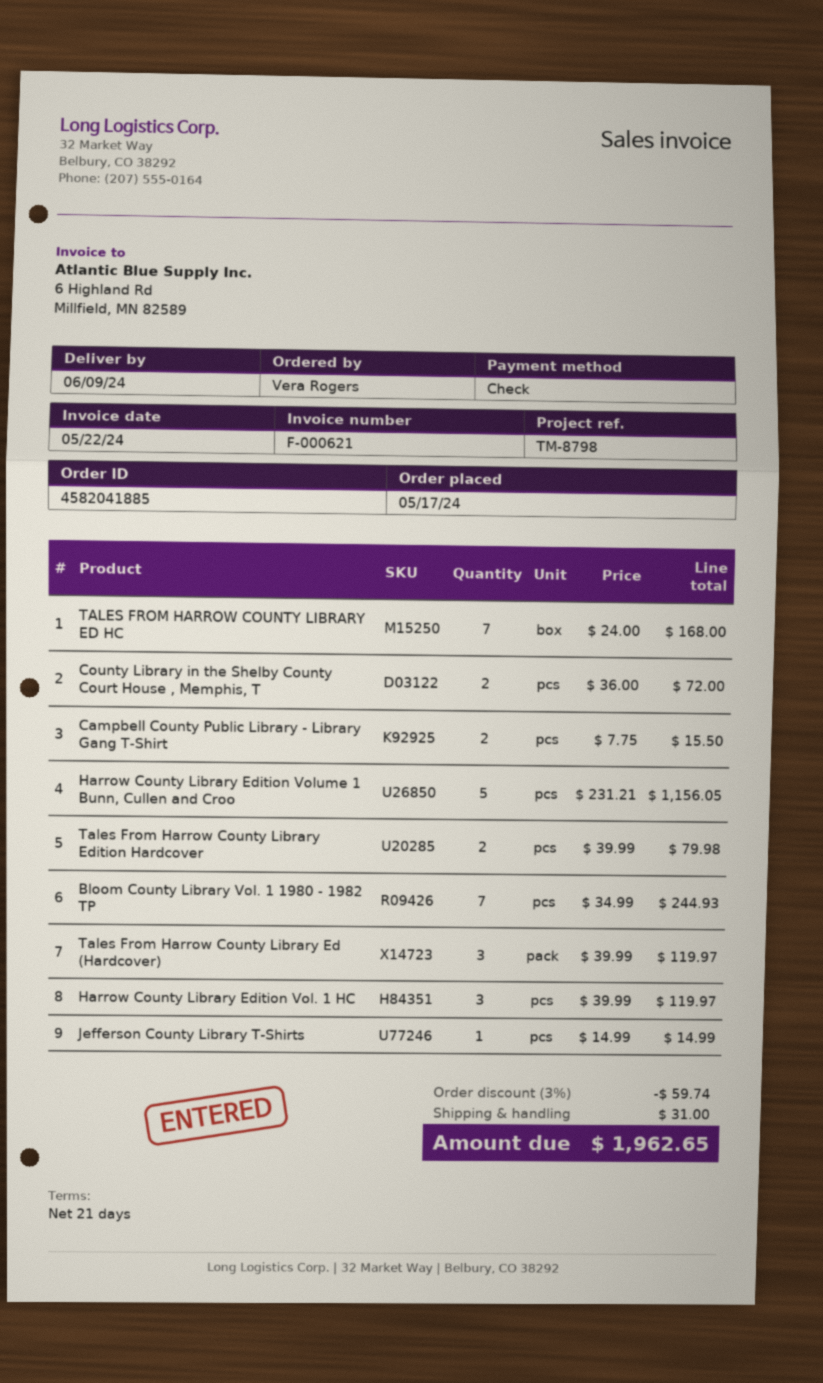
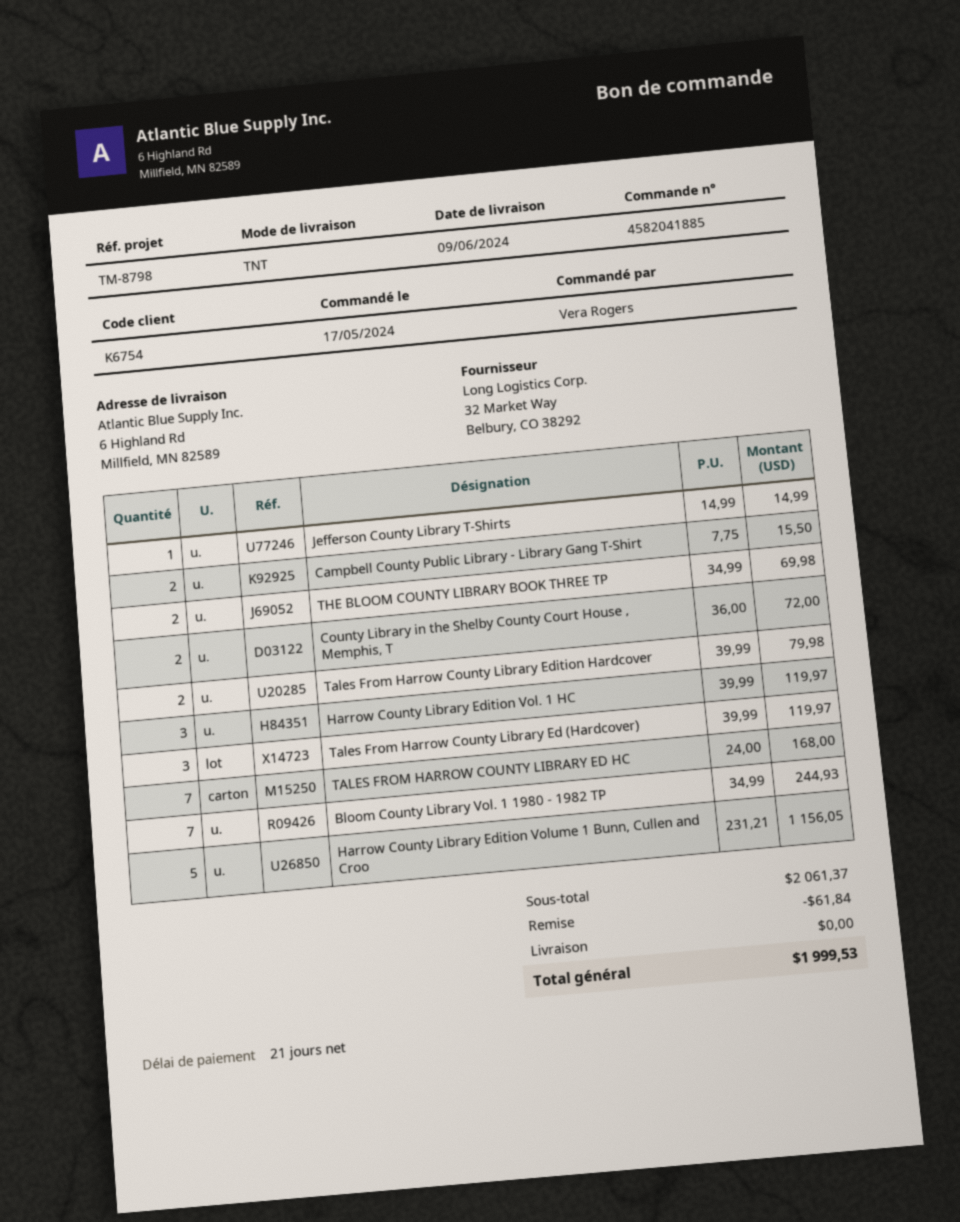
THE BLOOM COUNTY LIBRARY BOOK THREE TP: none -> 2 x 34.99 = 69.98
discount: 59.74 -> 61.84
shipping: 31.00 -> 0.00
total: 1962.65 -> 1999.53

